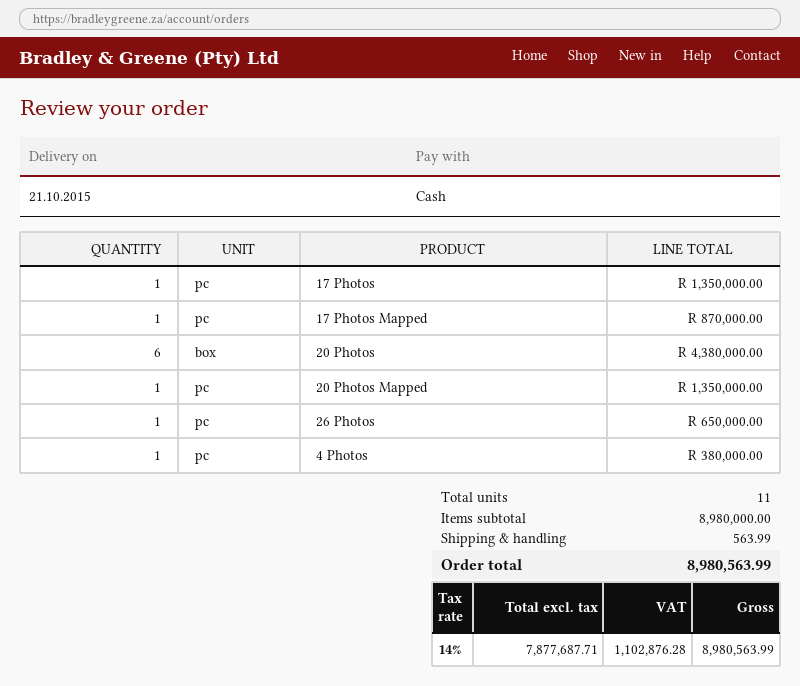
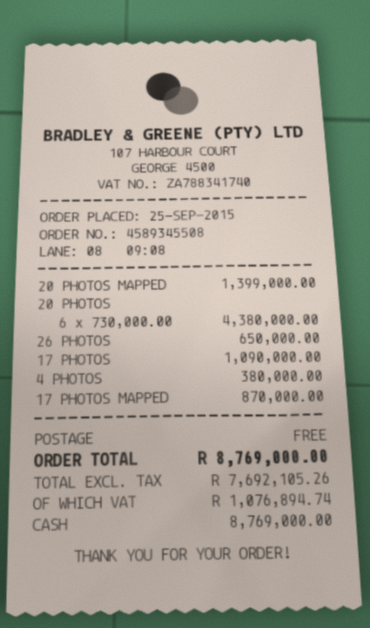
17 Photos: 1 for 1350000.00 -> 1 for 1090000.00
20 Photos Mapped: 1 for 1350000.00 -> 1 for 1399000.00
shipping: 563.99 -> 0.00
net: 7877687.71 -> 7692105.26
tax: 1102876.28 -> 1076894.74
total: 8980563.99 -> 8769000.00

